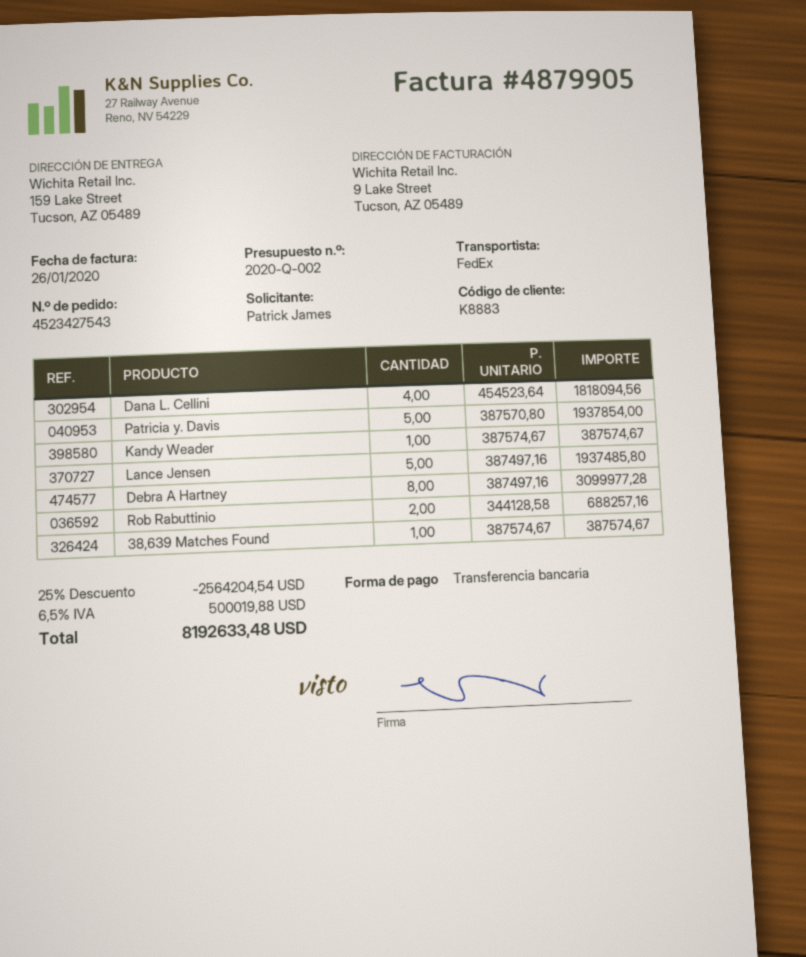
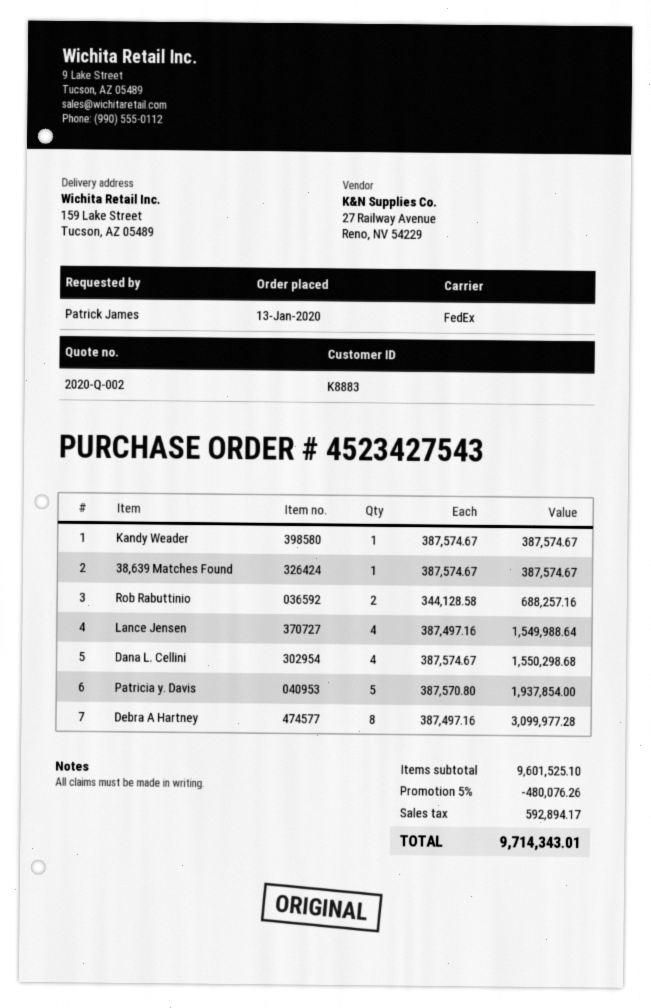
Dana L. Cellini: 4 x 454523.64 = 1818094.56 -> 4 x 387574.67 = 1550298.68
Lance Jensen: 5 x 387497.16 = 1937485.80 -> 4 x 387497.16 = 1549988.64
discount: 25% = 2564204.54 -> 5% = 480076.26
tax: 500019.88 -> 592894.17
total: 8192633.48 -> 9714343.01

